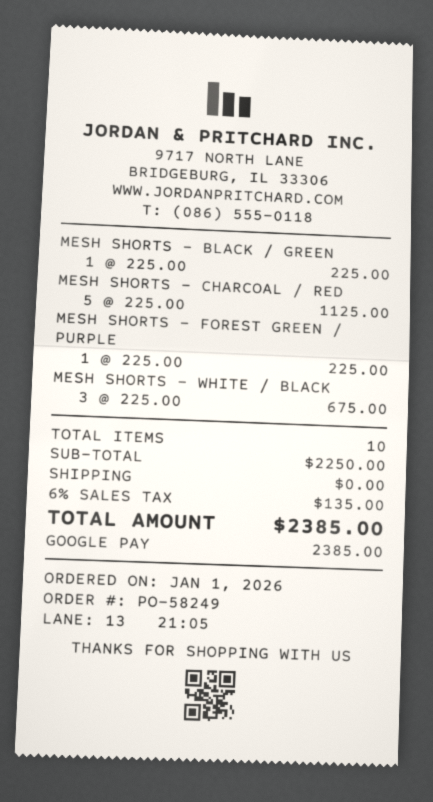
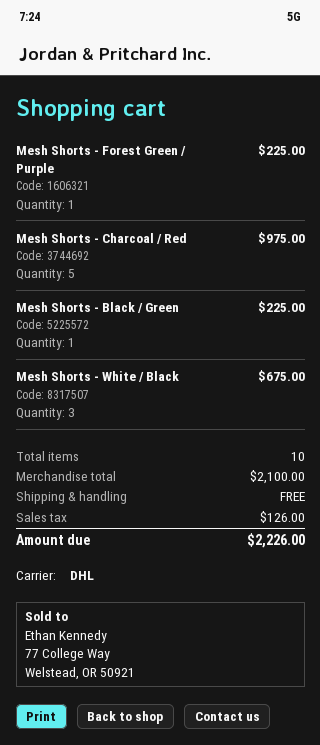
MESH SHORTS - CHARCOAL / RED: 5 for 1125.00 -> 5 for 975.00
subtotal: 2250.00 -> 2100.00
tax: 135.00 -> 126.00
total: 2385.00 -> 2226.00

